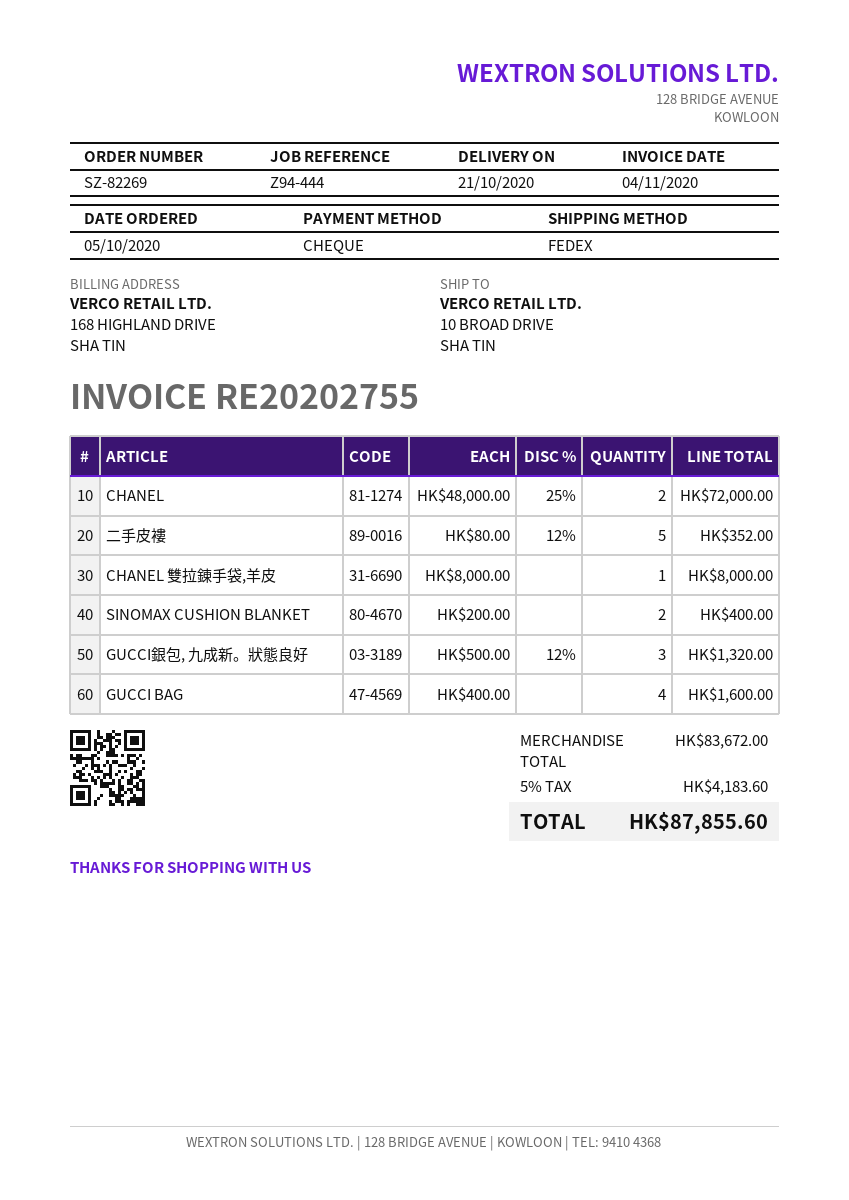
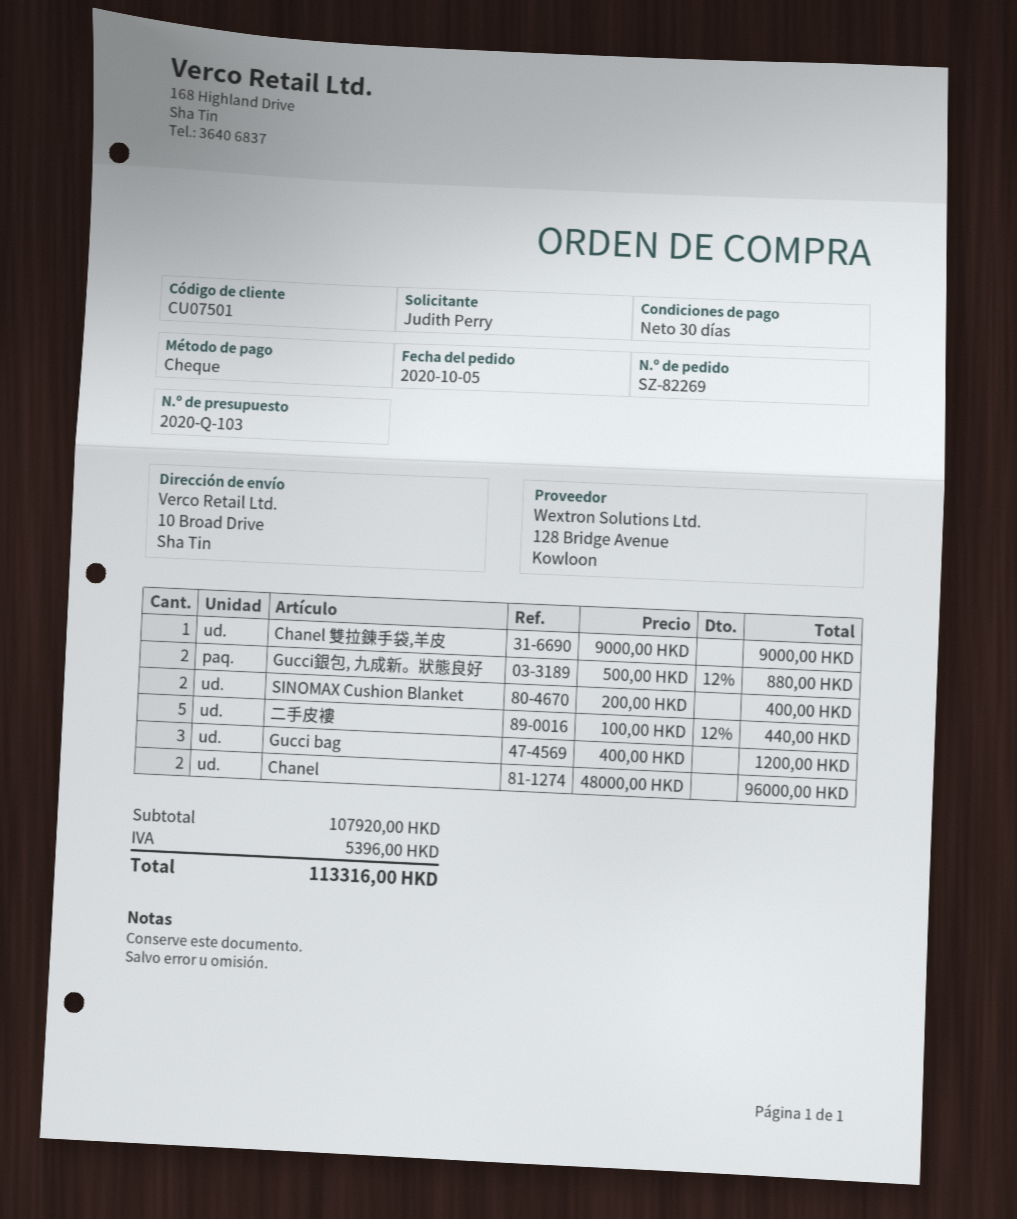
CHANEL: 2 x 48000.00 - 25% = 72000.00 -> 2 x 48000.00 = 96000.00
二手皮褸: 5 x 80.00 - 12% = 352.00 -> 5 x 100.00 - 12% = 440.00
CHANEL 雙拉錬手袋,羊皮: 1 x 8000.00 = 8000.00 -> 1 x 9000.00 = 9000.00
GUCCI銀包, 九成新。狀態良好: 3 x 500.00 - 12% = 1320.00 -> 2 x 500.00 - 12% = 880.00
GUCCI BAG: 4 x 400.00 = 1600.00 -> 3 x 400.00 = 1200.00
subtotal: 83672.00 -> 107920.00
tax: 4183.60 -> 5396.00
total: 87855.60 -> 113316.00

